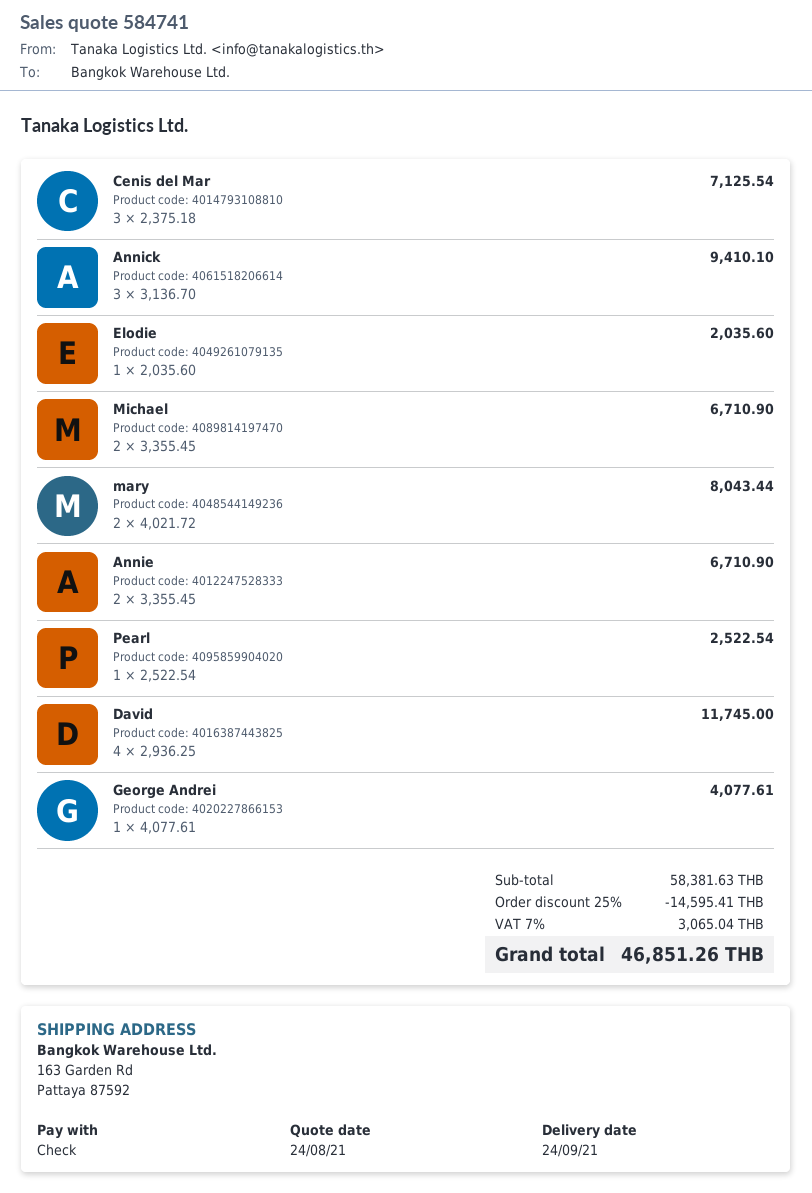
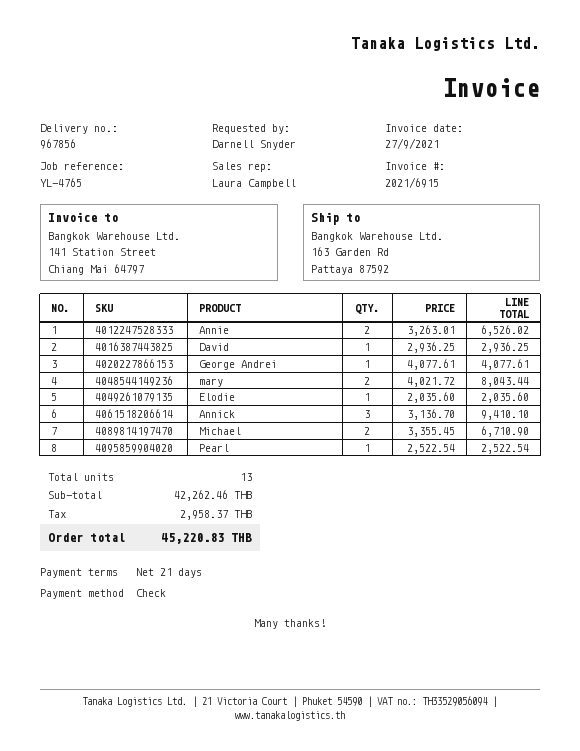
Cenis del Mar: 3 x 2375.18 = 7125.54 -> none
Annie: 2 x 3355.45 = 6710.90 -> 2 x 3263.01 = 6526.02
David: 4 x 2936.25 = 11745.00 -> 1 x 2936.25 = 2936.25
subtotal: 58381.63 -> 42262.46
discount: 25% = 14595.41 -> none
tax: 3065.04 -> 2958.37
total: 46851.26 -> 45220.83

